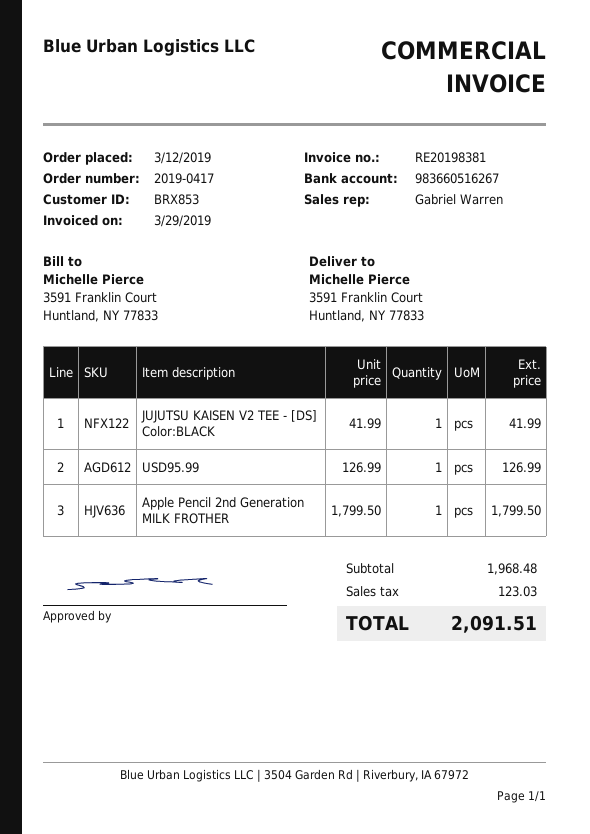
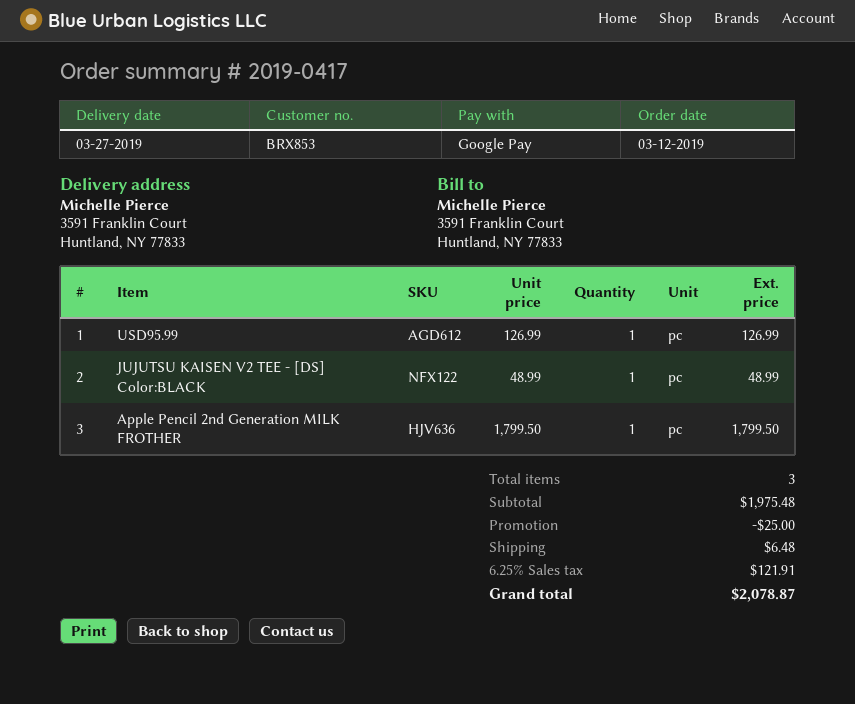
JUJUTSU KAISEN V2 TEE - [DS] Color:BLACK: 1 x 41.99 = 41.99 -> 1 x 48.99 = 48.99
subtotal: 1968.48 -> 1975.48
discount: none -> 25.00
shipping: none -> 6.48
tax: 123.03 -> 121.91
total: 2091.51 -> 2078.87

